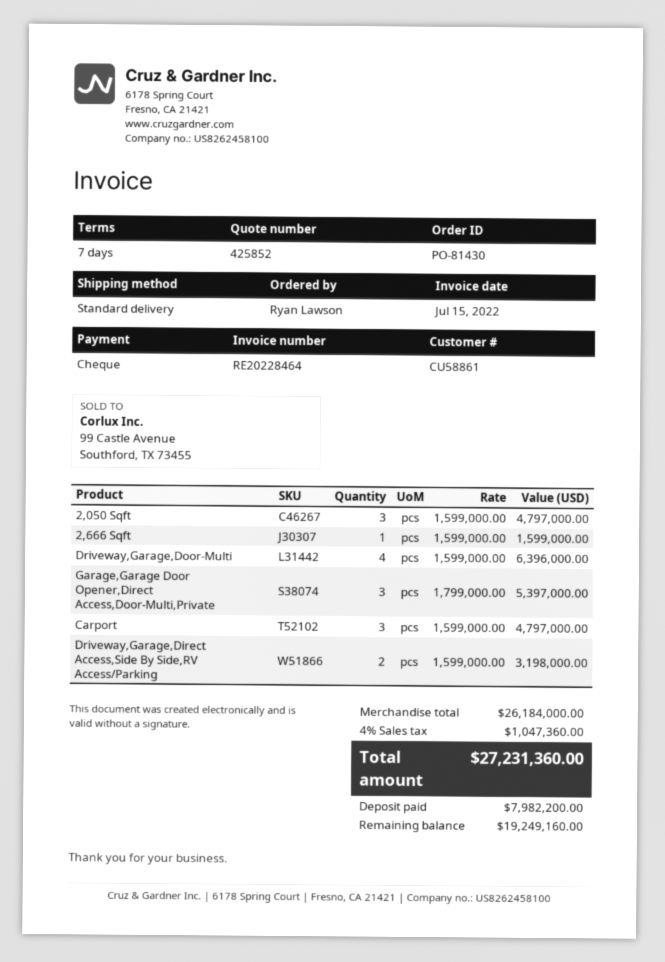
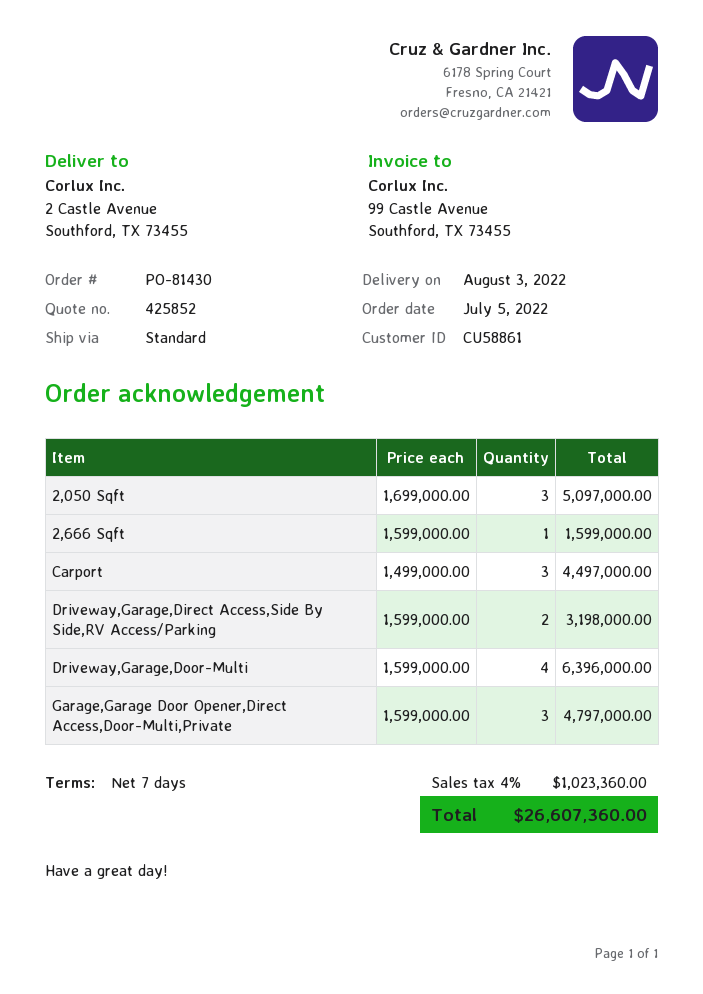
2,050 Sqft: 3 x 1599000.00 = 4797000.00 -> 3 x 1699000.00 = 5097000.00
Garage,Garage Door Opener,Direct Access,Door-Multi,Private: 3 x 1799000.00 = 5397000.00 -> 3 x 1599000.00 = 4797000.00
Carport: 3 x 1599000.00 = 4797000.00 -> 3 x 1499000.00 = 4497000.00
tax: 4% = 1047360.00 -> 4% = 1023360.00
total: 27231360.00 -> 26607360.00

